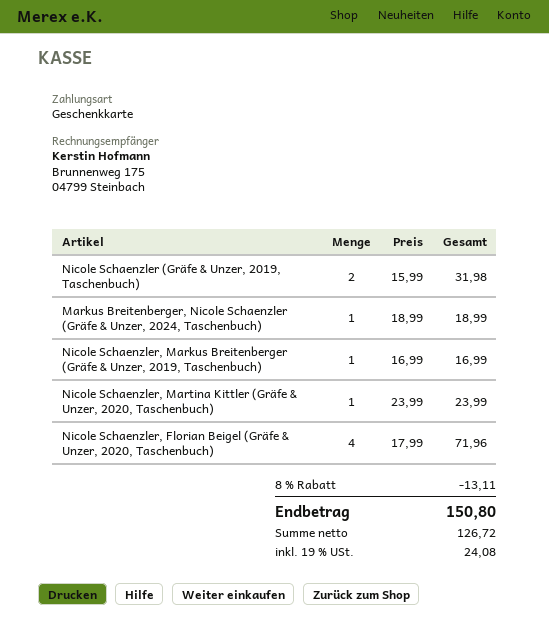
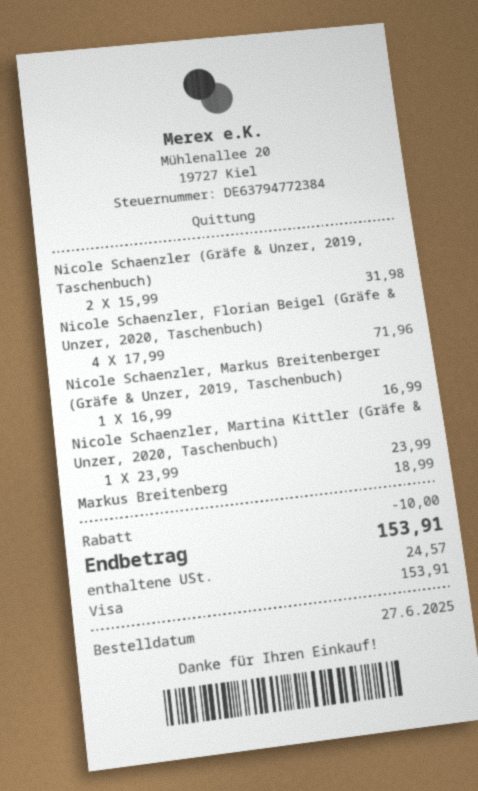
payment method: gift card -> Visa
discount: 13.11 -> 10.00
tax: 24.08 -> 24.57
total: 150.80 -> 153.91

